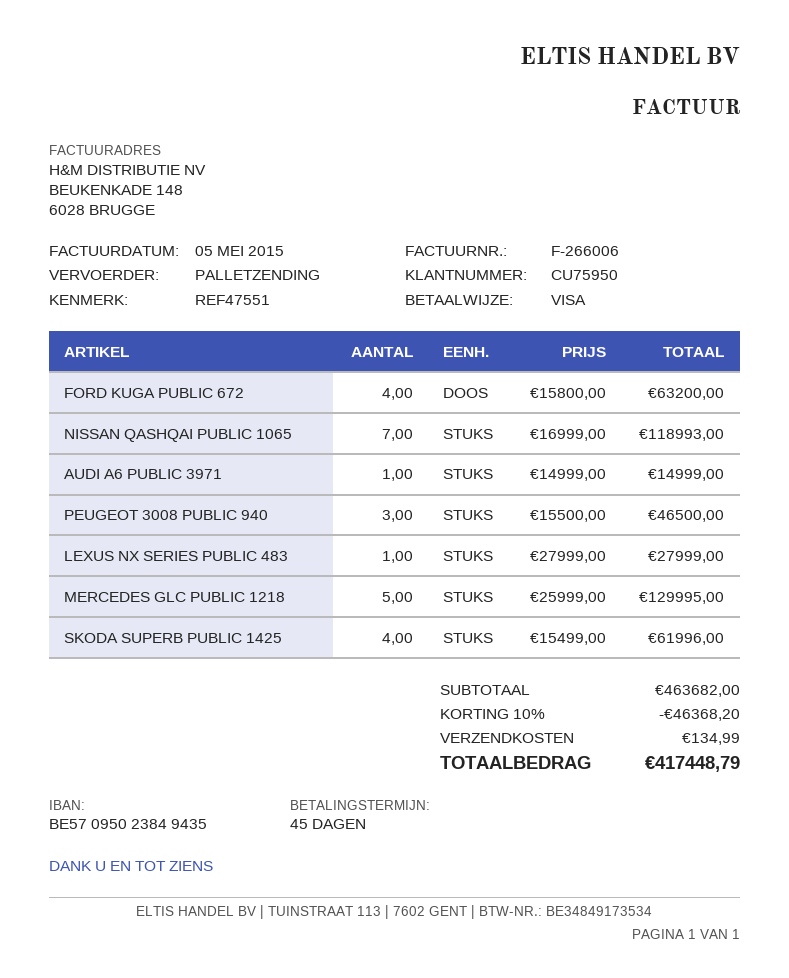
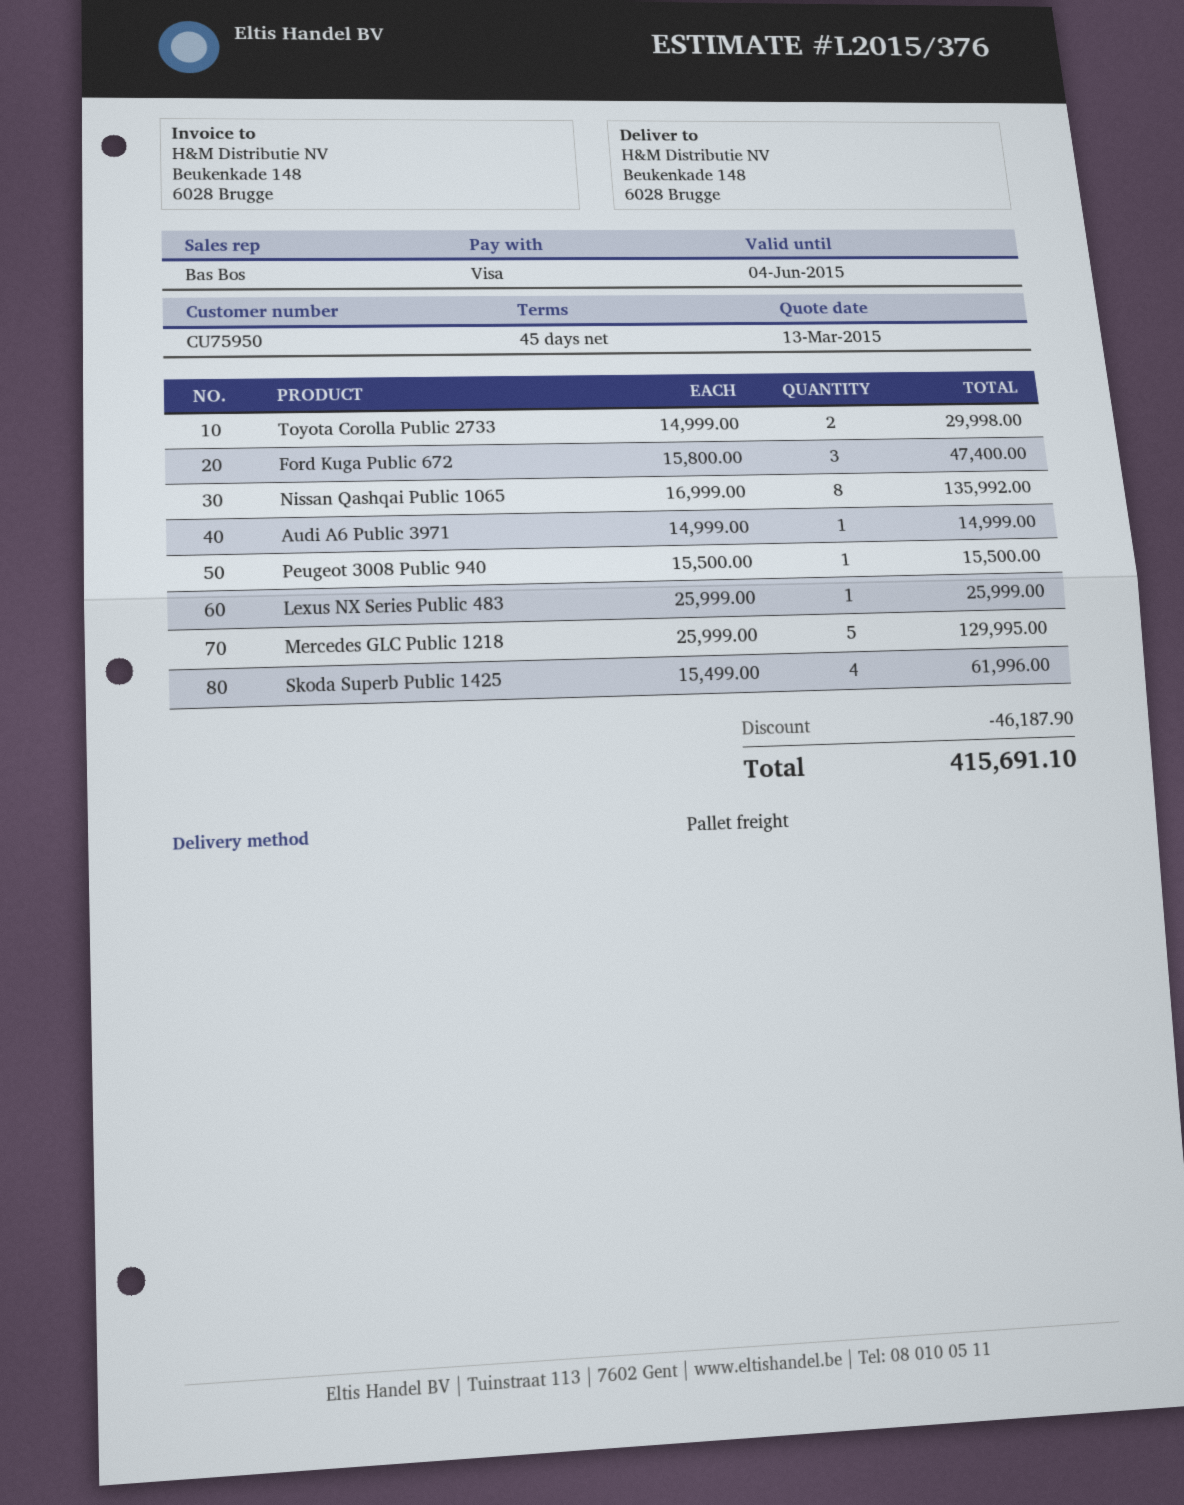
FORD KUGA PUBLIC 672: 4 x 15800.00 = 63200.00 -> 3 x 15800.00 = 47400.00
NISSAN QASHQAI PUBLIC 1065: 7 x 16999.00 = 118993.00 -> 8 x 16999.00 = 135992.00
PEUGEOT 3008 PUBLIC 940: 3 x 15500.00 = 46500.00 -> 1 x 15500.00 = 15500.00
LEXUS NX SERIES PUBLIC 483: 1 x 27999.00 = 27999.00 -> 1 x 25999.00 = 25999.00
Toyota Corolla Public 2733: none -> 2 x 14999.00 = 29998.00
discount: 46368.20 -> 46187.90
shipping: 134.99 -> none
total: 417448.79 -> 415691.10

